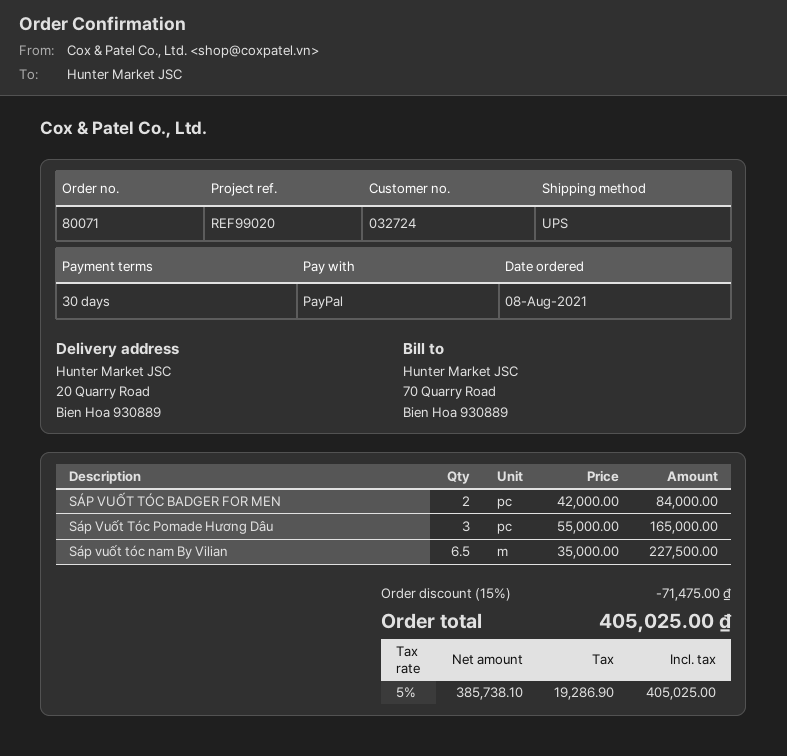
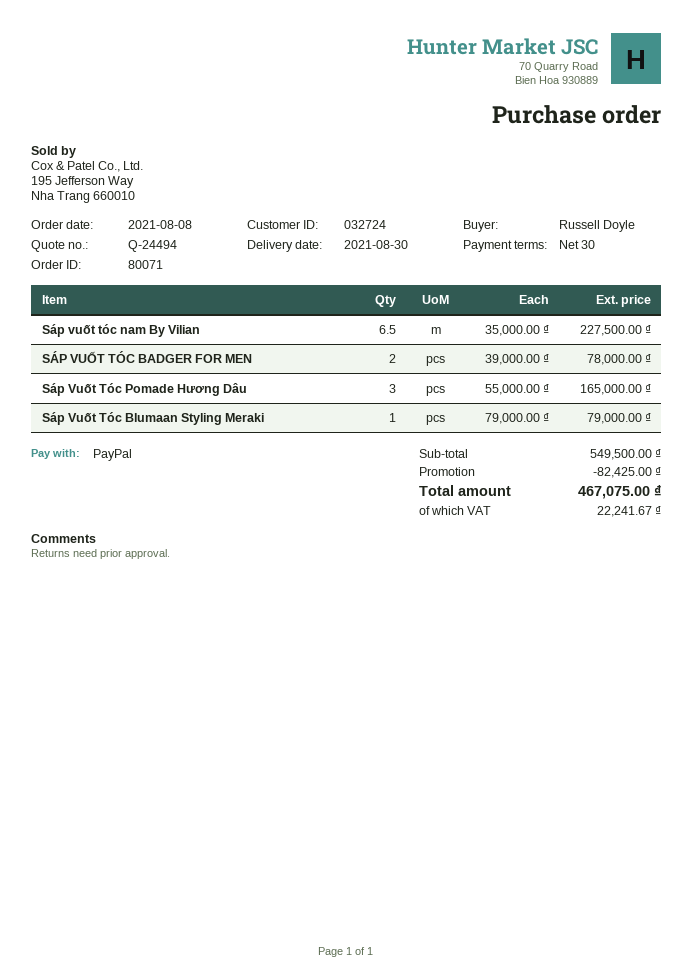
SÁP VUỐT TÓC BADGER FOR MEN: 2 x 42000.00 = 84000.00 -> 2 x 39000.00 = 78000.00
Sáp Vuốt Tóc Blumaan Styling Meraki: none -> 1 x 79000.00 = 79000.00
discount: 71475.00 -> 82425.00
tax: 19286.90 -> 22241.67
total: 405025.00 -> 467075.00

